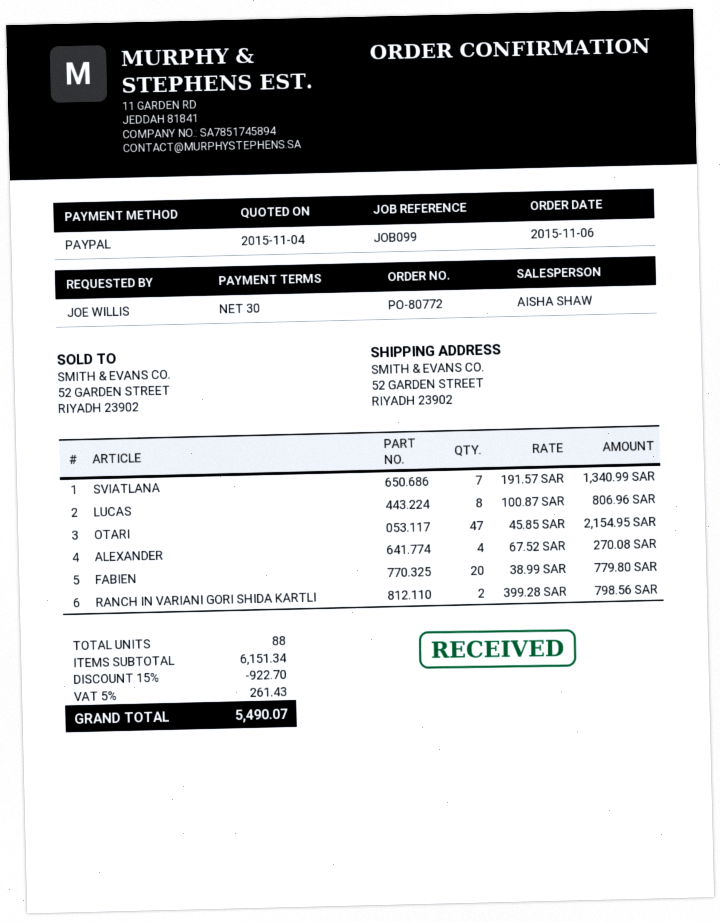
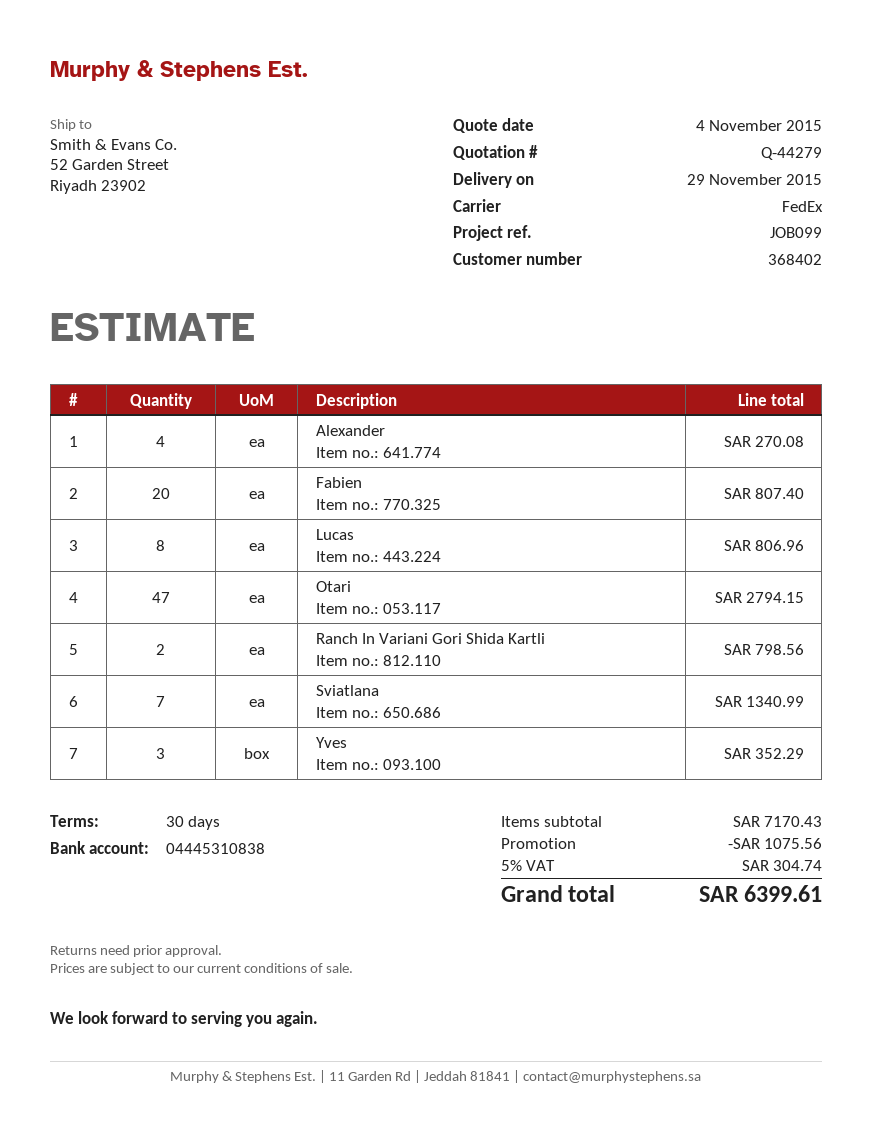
OTARI: 47 for 2154.95 -> 47 for 2794.15
FABIEN: 20 for 779.80 -> 20 for 807.40
Yves: none -> 3 for 352.29
subtotal: 6151.34 -> 7170.43
discount: 922.70 -> 1075.56
tax: 5% = 261.43 -> 5% = 304.74
total: 5490.07 -> 6399.61

